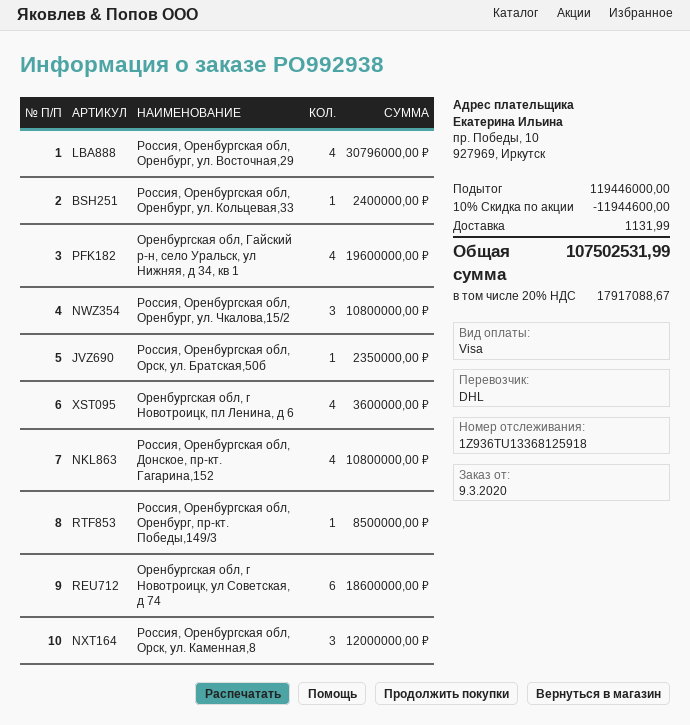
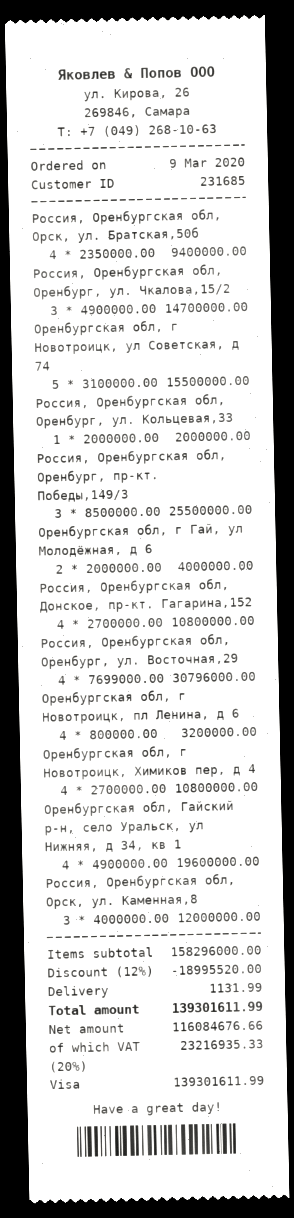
Россия, Оренбургская обл, Оренбург, ул. Кольцевая,33: 1 for 2400000.00 -> 1 for 2000000.00
Россия, Оренбургская обл, Оренбург, ул. Чкалова,15/2: 3 for 10800000.00 -> 3 for 14700000.00
Россия, Оренбургская обл, Орск, ул. Братская,50б: 1 for 2350000.00 -> 4 for 9400000.00
Оренбургская обл, г Новотроицк, пл Ленина, д 6: 4 for 3600000.00 -> 4 for 3200000.00
Россия, Оренбургская обл, Оренбург, пр-кт. Победы,149/3: 1 for 8500000.00 -> 3 for 25500000.00
Оренбургская обл, г Новотроицк, ул Советская, д 74: 6 for 18600000.00 -> 5 for 15500000.00
Оренбургская обл, г Гай, ул Молодёжная, д 6: none -> 2 for 4000000.00
Оренбургская обл, г Новотроицк, Химиков пер, д 4: none -> 4 for 10800000.00
subtotal: 119446000.00 -> 158296000.00
discount: 10% = 11944600.00 -> 12% = 18995520.00
tax: 20% = 17917088.67 -> 20% = 23216935.33
total: 107502531.99 -> 139301611.99

